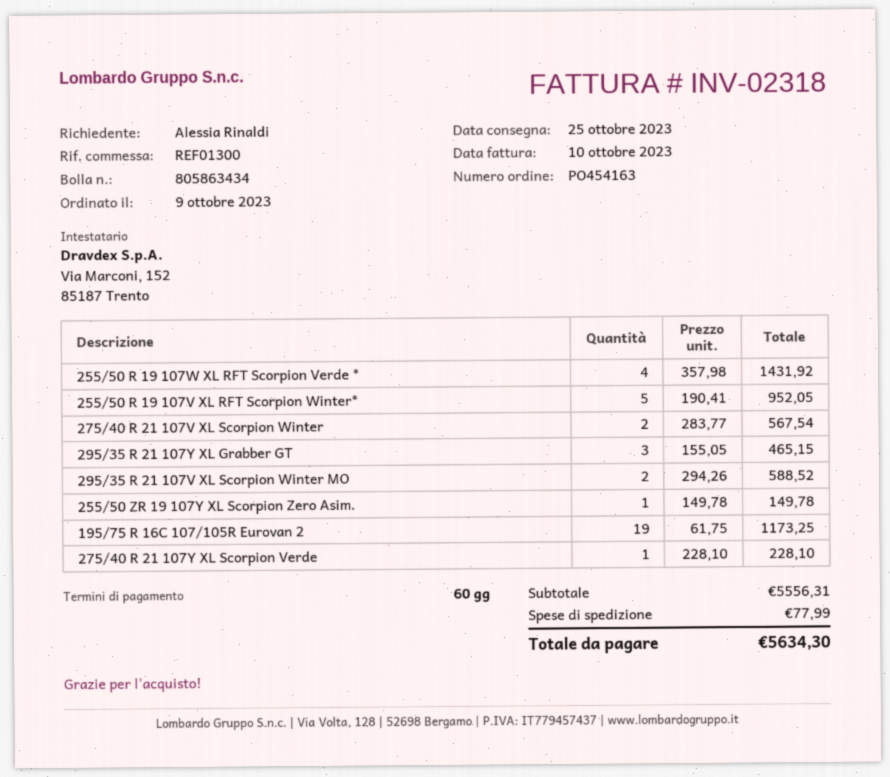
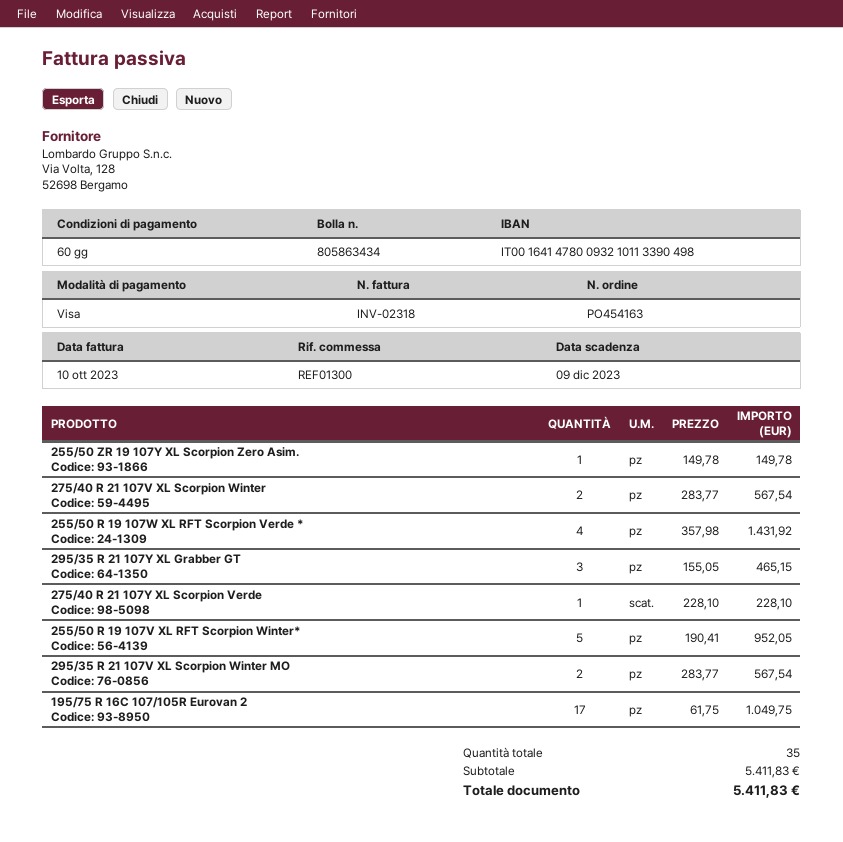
295/35 R 21 107V XL Scorpion Winter MO: 2 x 294.26 = 588.52 -> 2 x 283.77 = 567.54
195/75 R 16C 107/105R Eurovan 2: 19 x 61.75 = 1173.25 -> 17 x 61.75 = 1049.75
subtotal: 5556.31 -> 5411.83
shipping: 77.99 -> none
total: 5634.30 -> 5411.83

